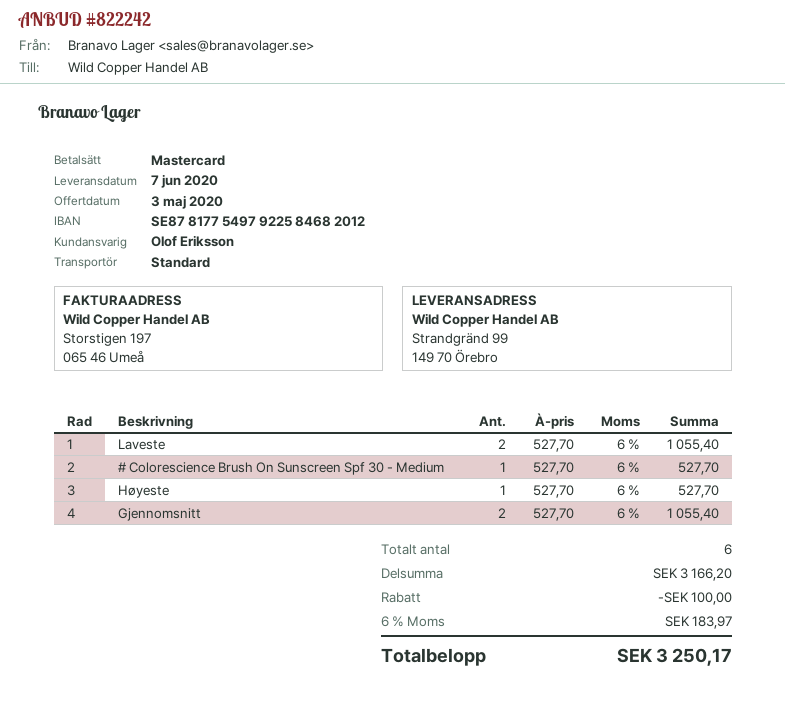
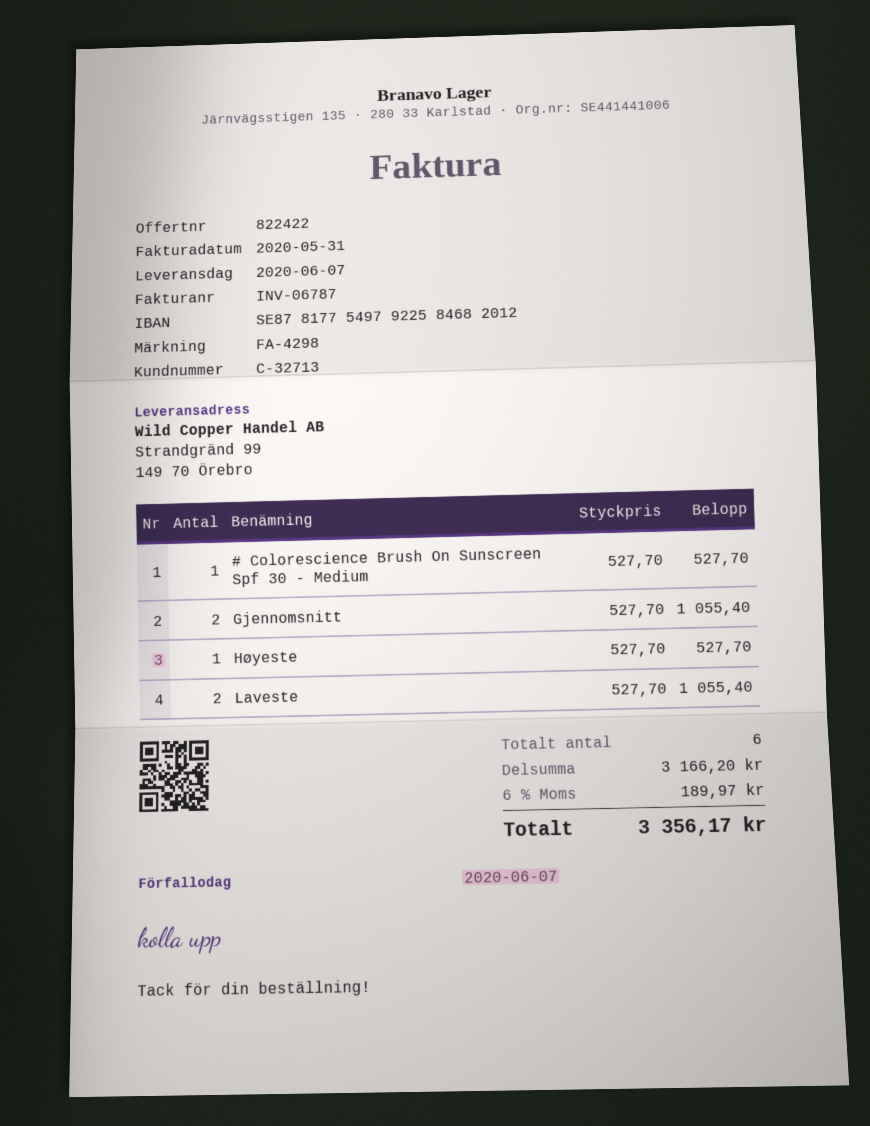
quote number: 822242 -> 822422
discount: 100.00 -> none
tax: 6% = 183.97 -> 6% = 189.97
total: 3250.17 -> 3356.17

